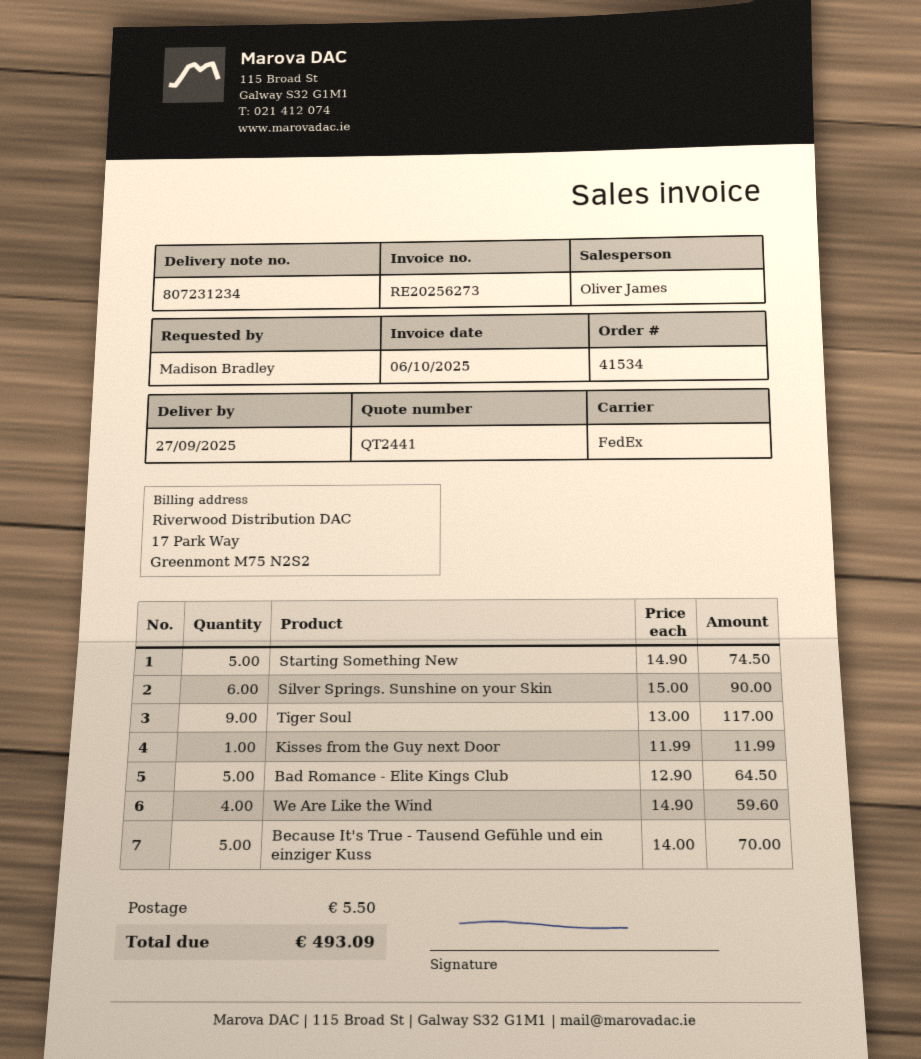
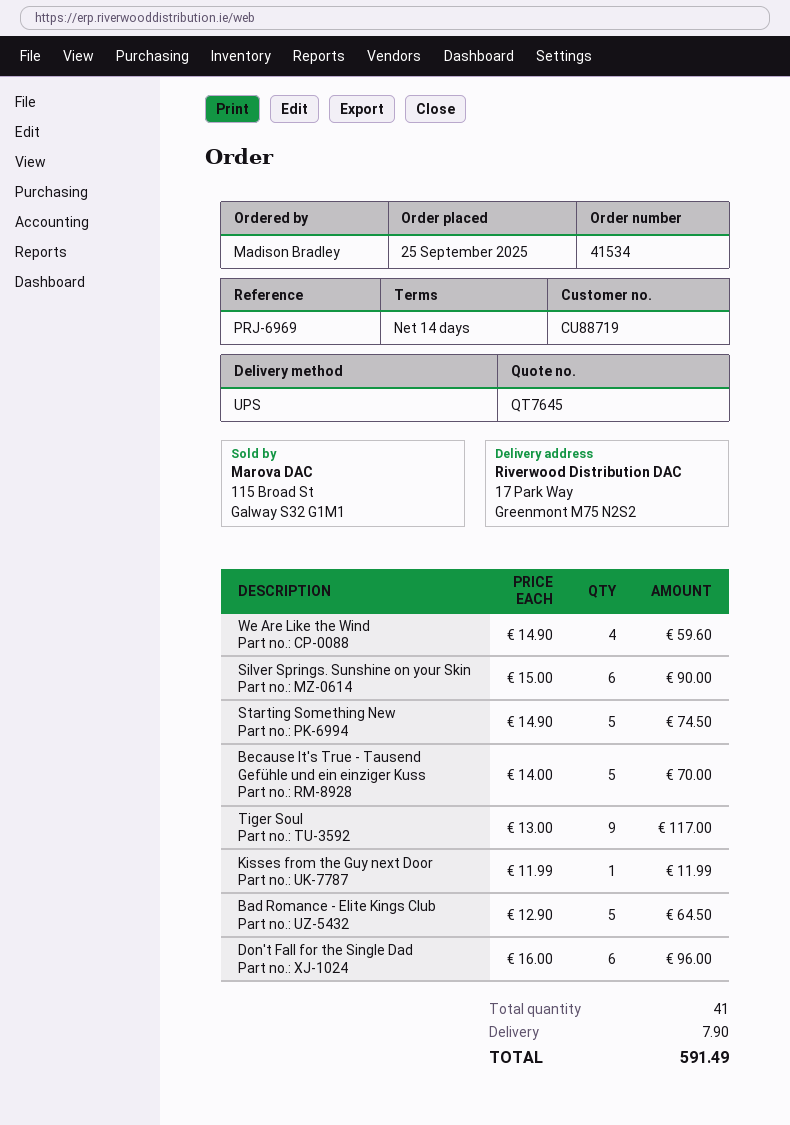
quote number: QT2441 -> QT7645
shipping method: FedEx -> UPS
Don't Fall for the Single Dad: none -> 6 x 16.00 = 96.00
shipping: 5.50 -> 7.90
total: 493.09 -> 591.49

